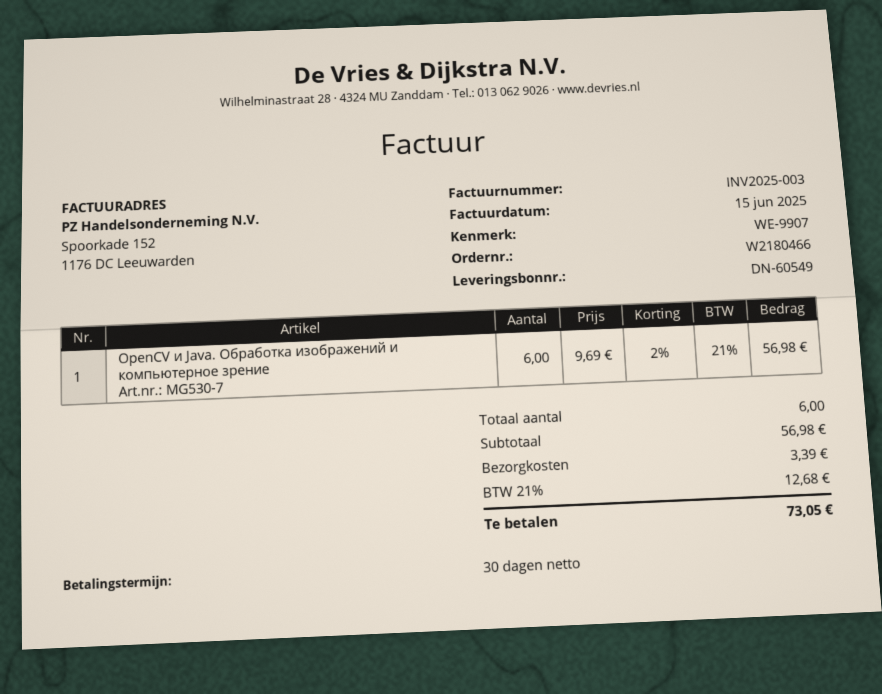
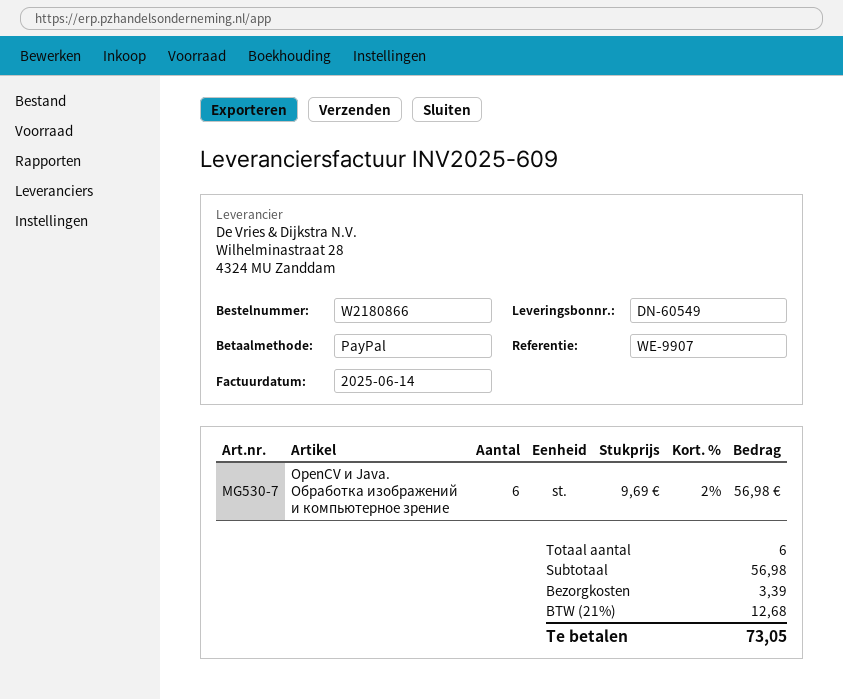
order number: W2180466 -> W2180866
invoice number: INV2025-003 -> INV2025-609
invoice date: 2025-06-15 -> 2025-06-14

